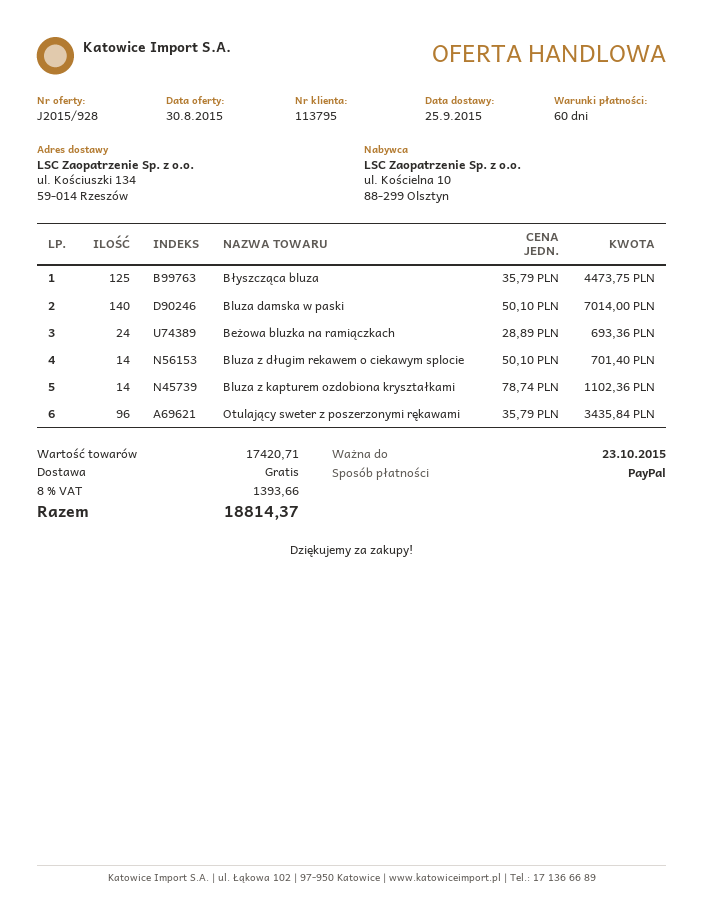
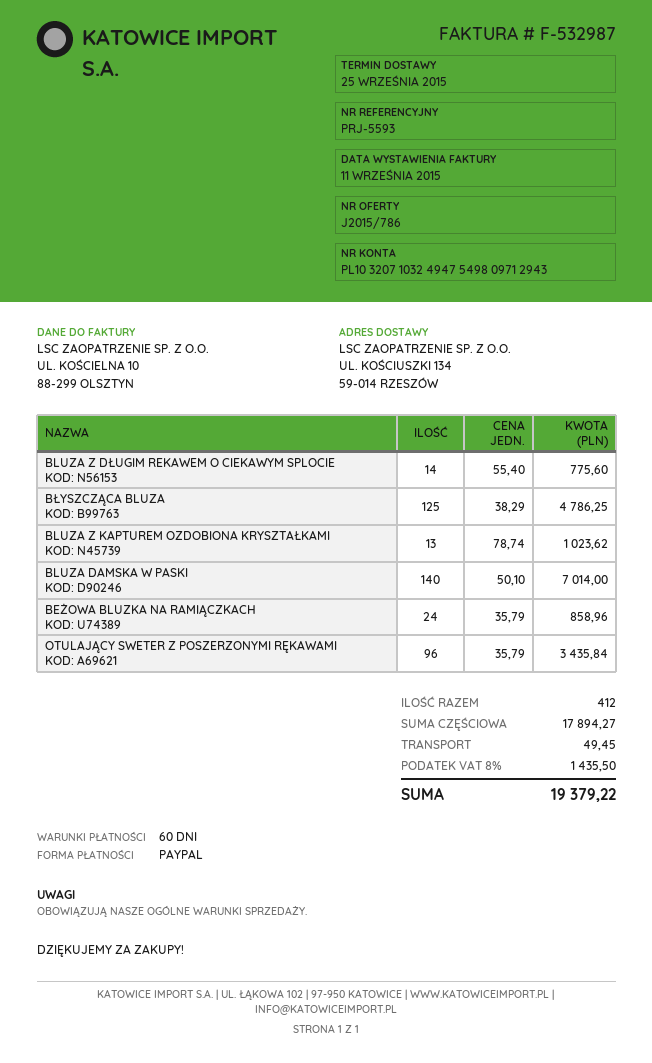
quote number: J2015/928 -> J2015/786
Błyszcząca bluza: 125 x 35.79 = 4473.75 -> 125 x 38.29 = 4786.25
Beżowa bluzka na ramiączkach: 24 x 28.89 = 693.36 -> 24 x 35.79 = 858.96
Bluza z długim rekawem o ciekawym splocie: 14 x 50.10 = 701.40 -> 14 x 55.40 = 775.60
Bluza z kapturem ozdobiona kryształkami: 14 x 78.74 = 1102.36 -> 13 x 78.74 = 1023.62
subtotal: 17420.71 -> 17894.27
shipping: 0.00 -> 49.45
tax: 8% = 1393.66 -> 8% = 1435.50
total: 18814.37 -> 19379.22

